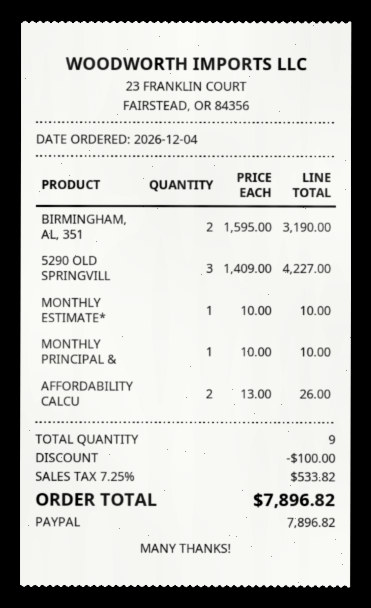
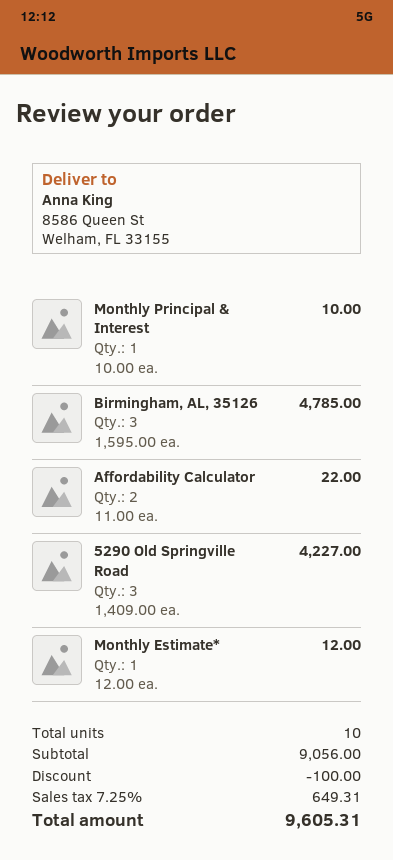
BIRMINGHAM, AL, 351: 2 x 1595.00 = 3190.00 -> 3 x 1595.00 = 4785.00
MONTHLY ESTIMATE*: 1 x 10.00 = 10.00 -> 1 x 12.00 = 12.00
AFFORDABILITY CALCU: 2 x 13.00 = 26.00 -> 2 x 11.00 = 22.00
total quantity: 9 -> 10
tax: 7.25% = 533.82 -> 7.25% = 649.31
total: 7896.82 -> 9605.31

